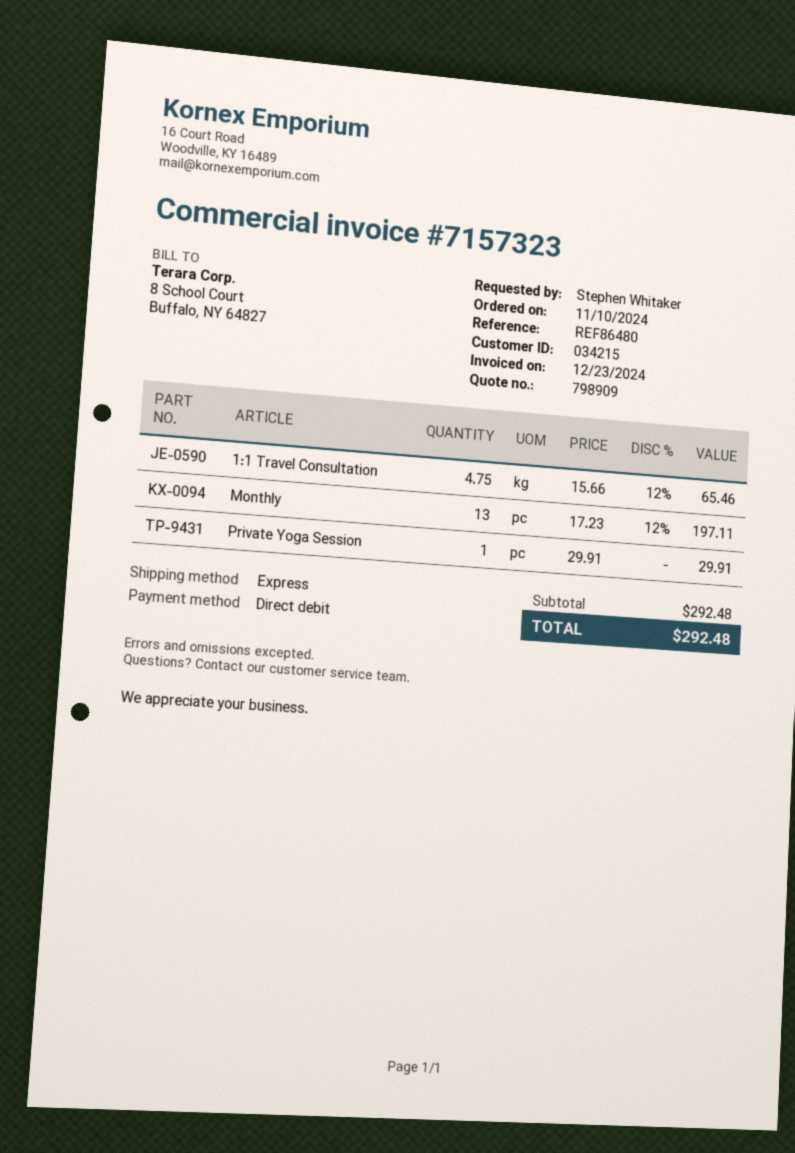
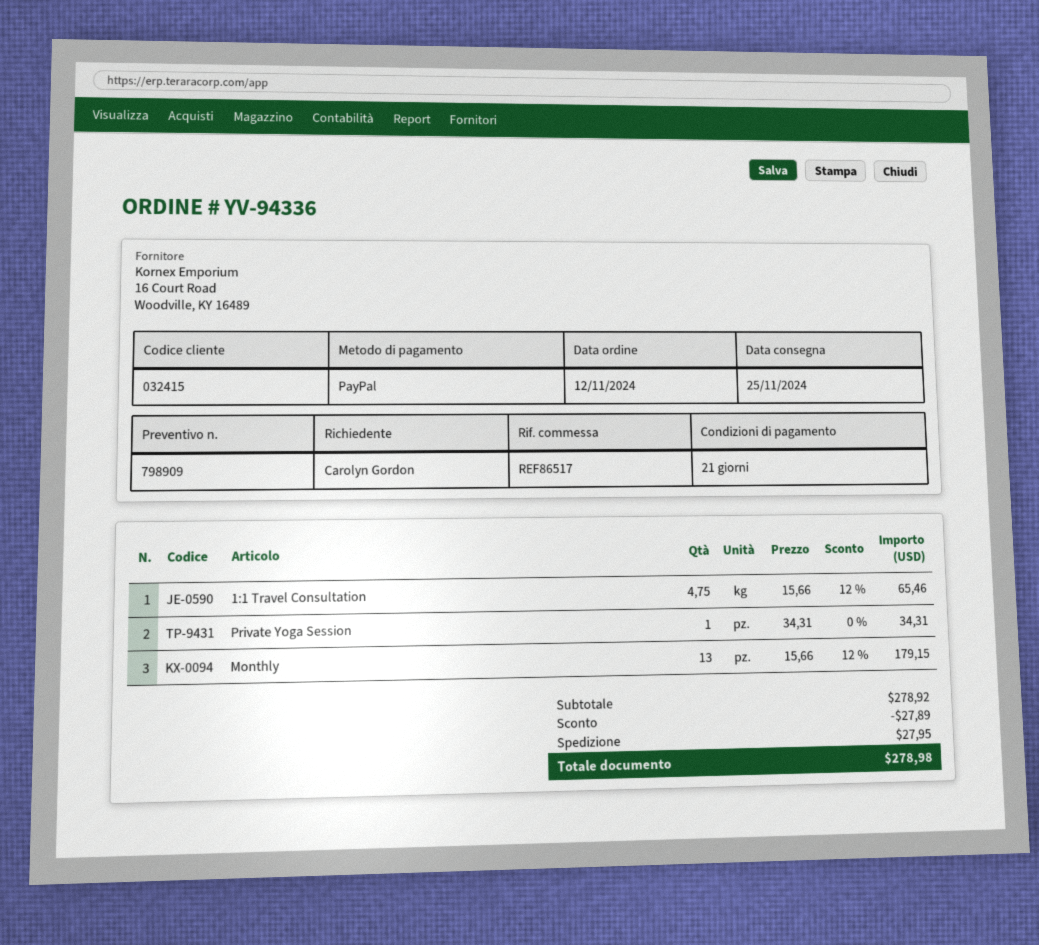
order date: 2024-11-10 -> 2024-11-12
customer number: 034215 -> 032415
reference: REF86480 -> REF86517
ordered by: Stephen Whitaker -> Carolyn Gordon
payment method: direct debit -> PayPal
Monthly: 13 x 17.23 - 12% = 197.11 -> 13 x 15.66 - 12% = 179.15
Private Yoga Session: 1 x 29.91 = 29.91 -> 1 x 34.31 = 34.31
subtotal: 292.48 -> 278.92
discount: none -> 27.89
shipping: none -> 27.95
total: 292.48 -> 278.98

